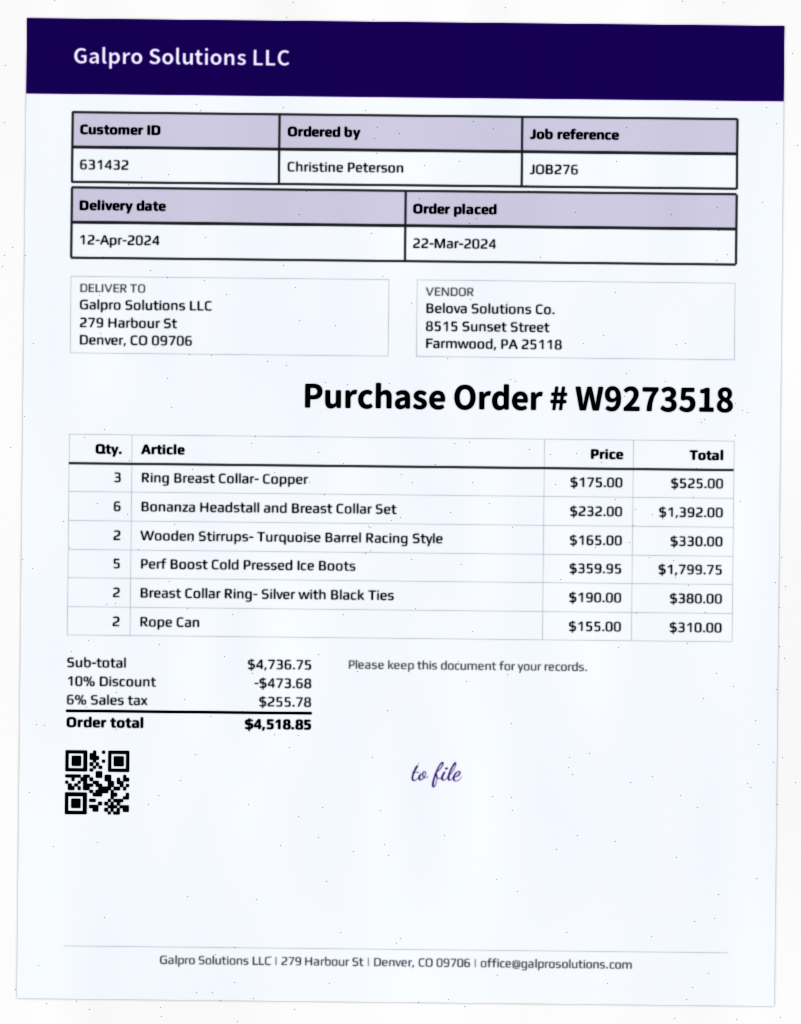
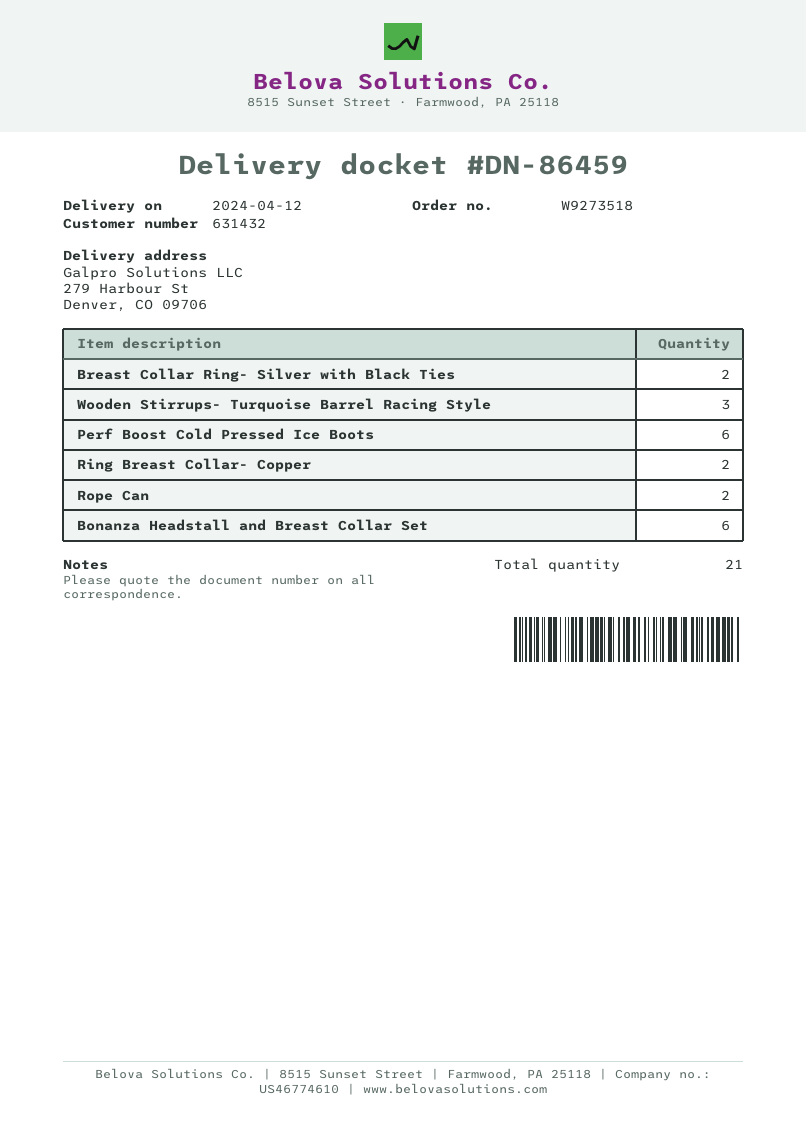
Ring Breast Collar- Copper: 3 -> 2
Wooden Stirrups- Turquoise Barrel Racing Style: 2 -> 3
Perf Boost Cold Pressed Ice Boots: 5 -> 6

